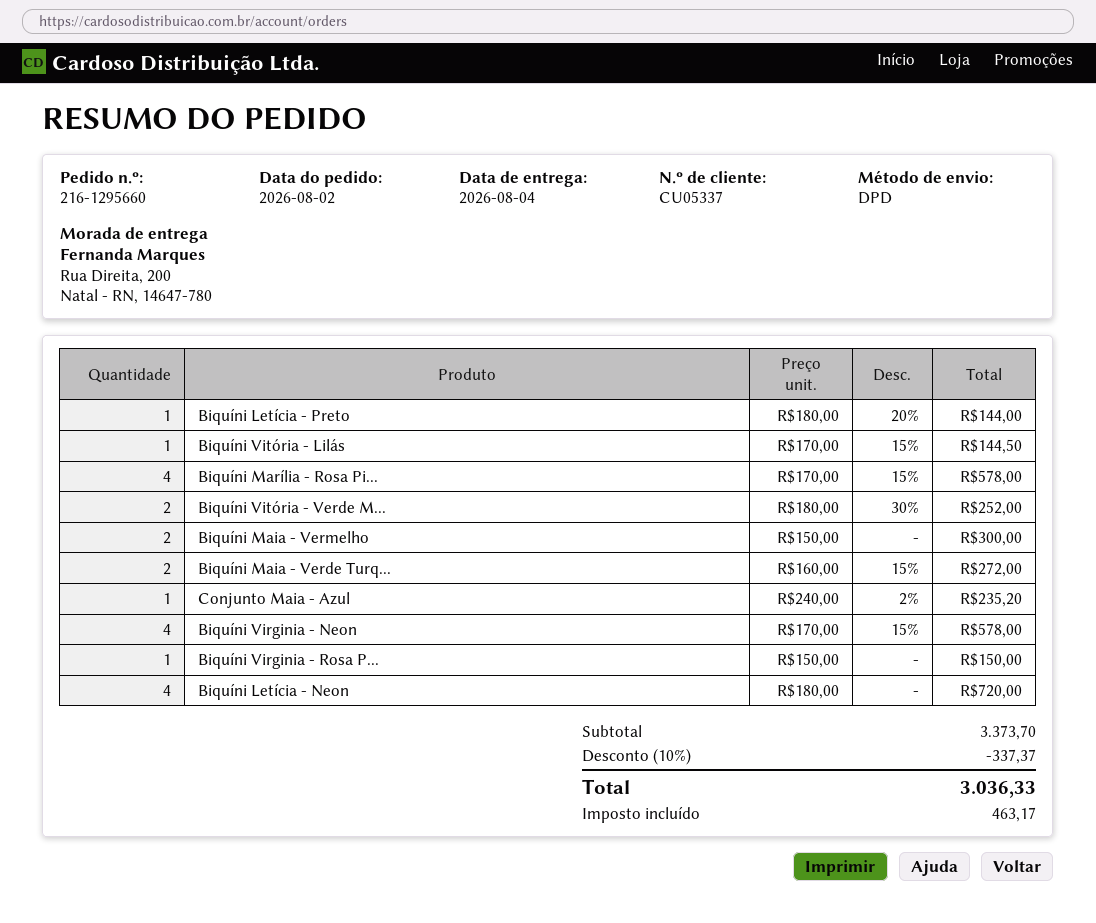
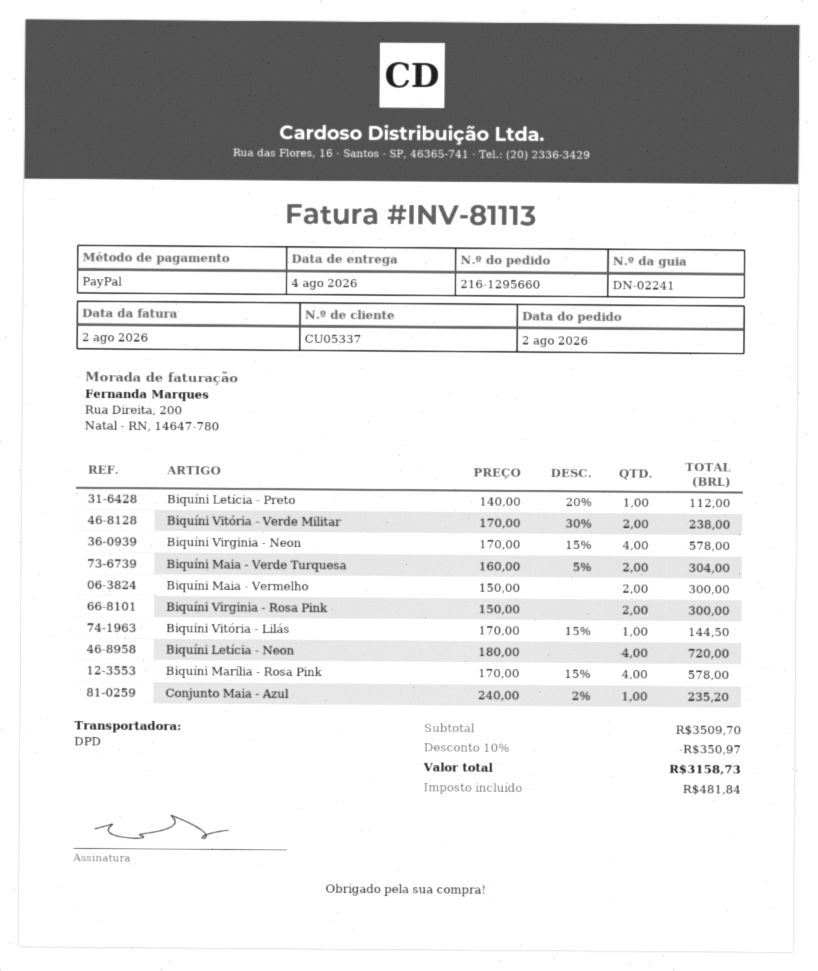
Biquíni Letícia - Preto: 1 x 180.00 - 20% = 144.00 -> 1 x 140.00 - 20% = 112.00
Biquíni Vitória - Verde M...: 2 x 180.00 - 30% = 252.00 -> 2 x 170.00 - 30% = 238.00
Biquíni Maia - Verde Turq...: 2 x 160.00 - 15% = 272.00 -> 2 x 160.00 - 5% = 304.00
Biquíni Virginia - Rosa P...: 1 x 150.00 = 150.00 -> 2 x 150.00 = 300.00
subtotal: 3373.70 -> 3509.70
discount: 10% = 337.37 -> 10% = 350.97
tax: 463.17 -> 481.84
total: 3036.33 -> 3158.73

